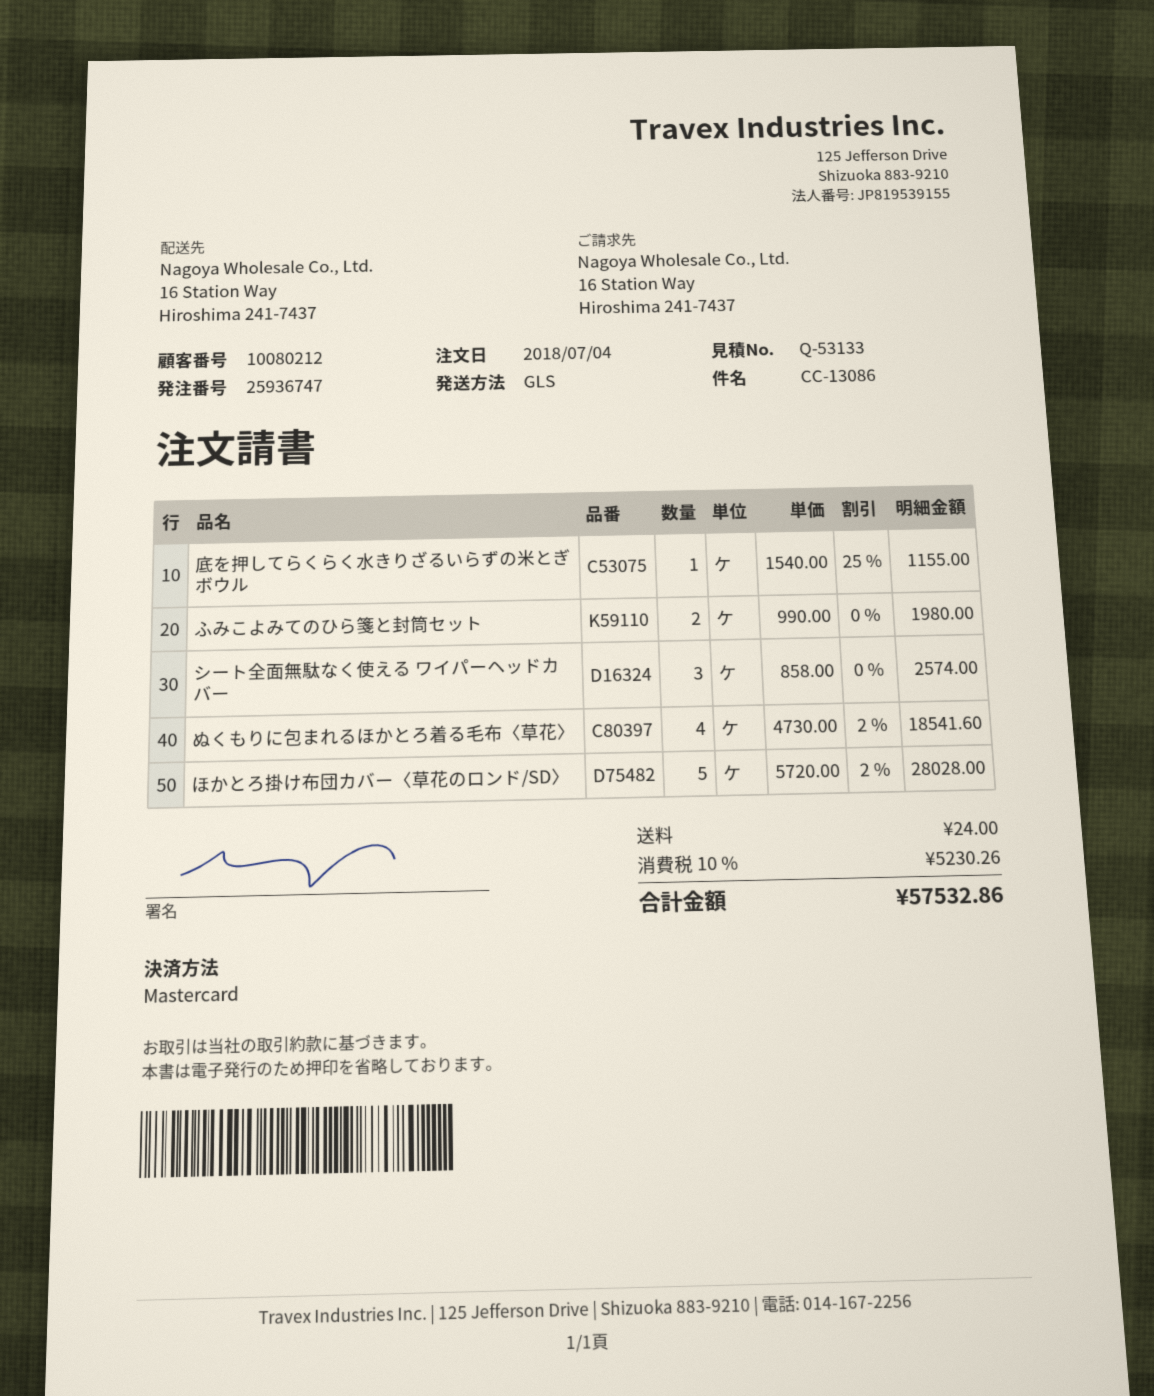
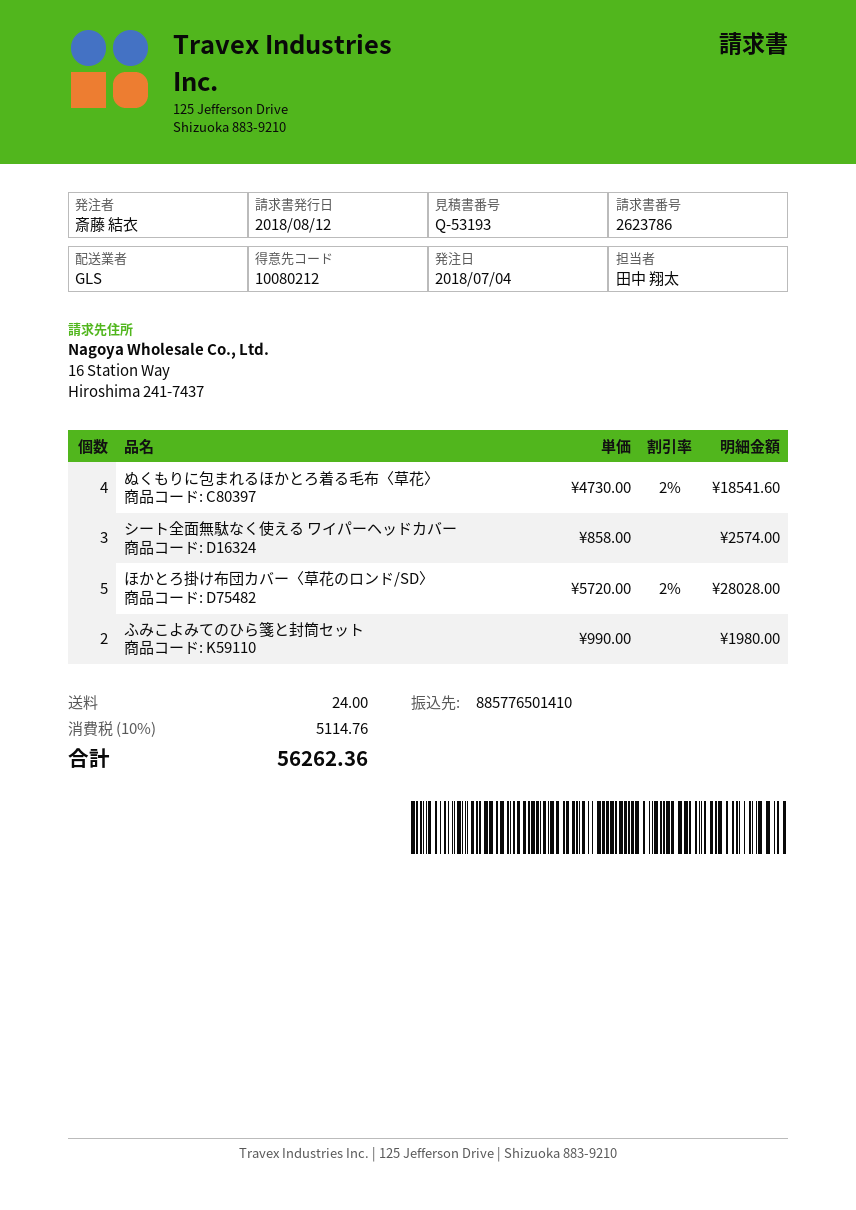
quote number: Q-53133 -> Q-53193
底を押してらくらく水きりざるいらずの米とぎボウル: 1 x 1540.00 - 25% = 1155.00 -> none
tax: 10% = 5230.26 -> 10% = 5114.76
total: 57532.86 -> 56262.36

